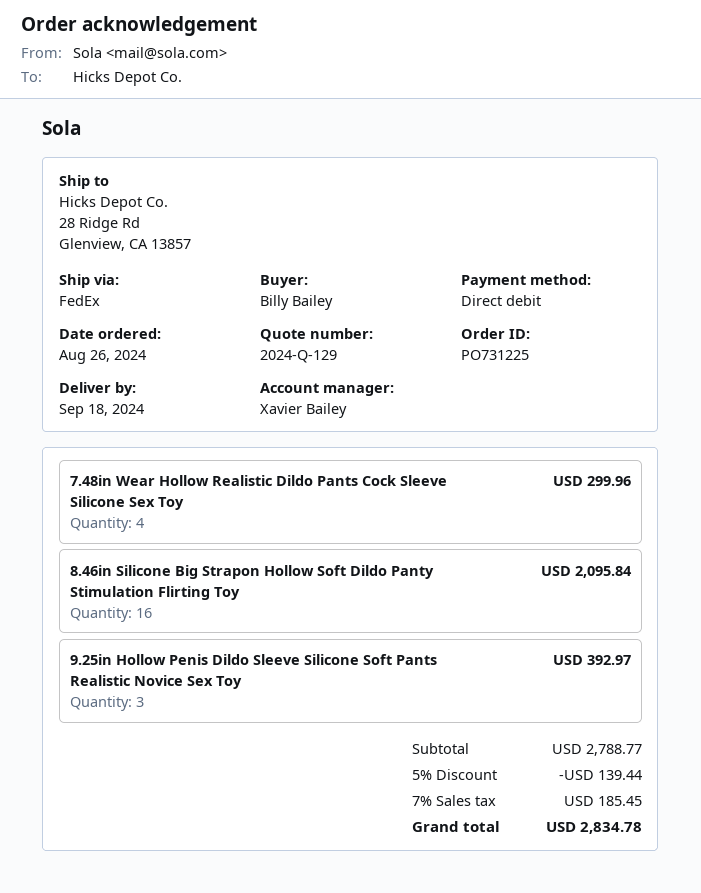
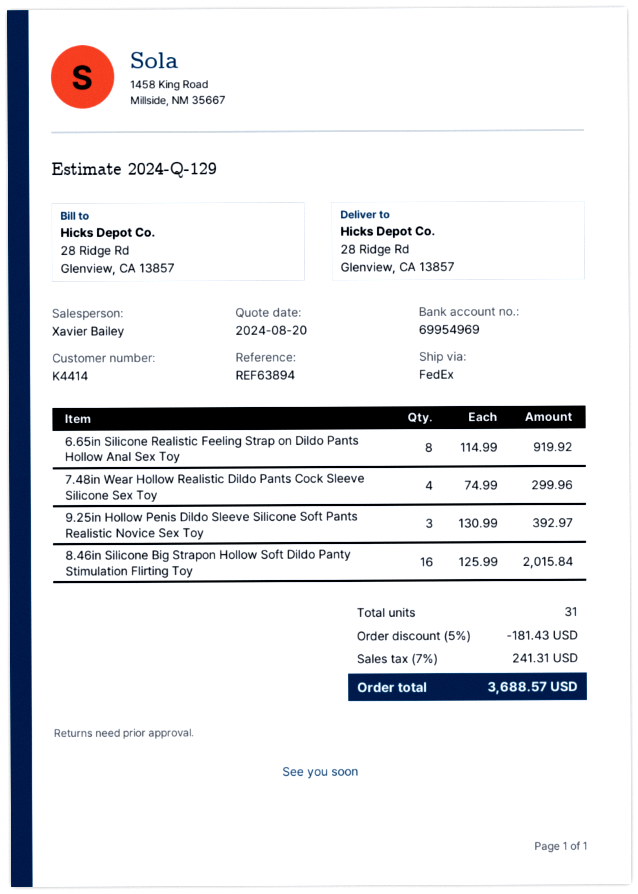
8.46in Silicone Big Strapon Hollow Soft Dildo Panty Stimulation Flirting Toy: 16 for 2095.84 -> 16 for 2015.84
6.65in Silicone Realistic Feeling Strap on Dildo Pants Hollow Anal Sex Toy: none -> 8 for 919.92
discount: 5% = 139.44 -> 5% = 181.43
tax: 7% = 185.45 -> 7% = 241.31
total: 2834.78 -> 3688.57

